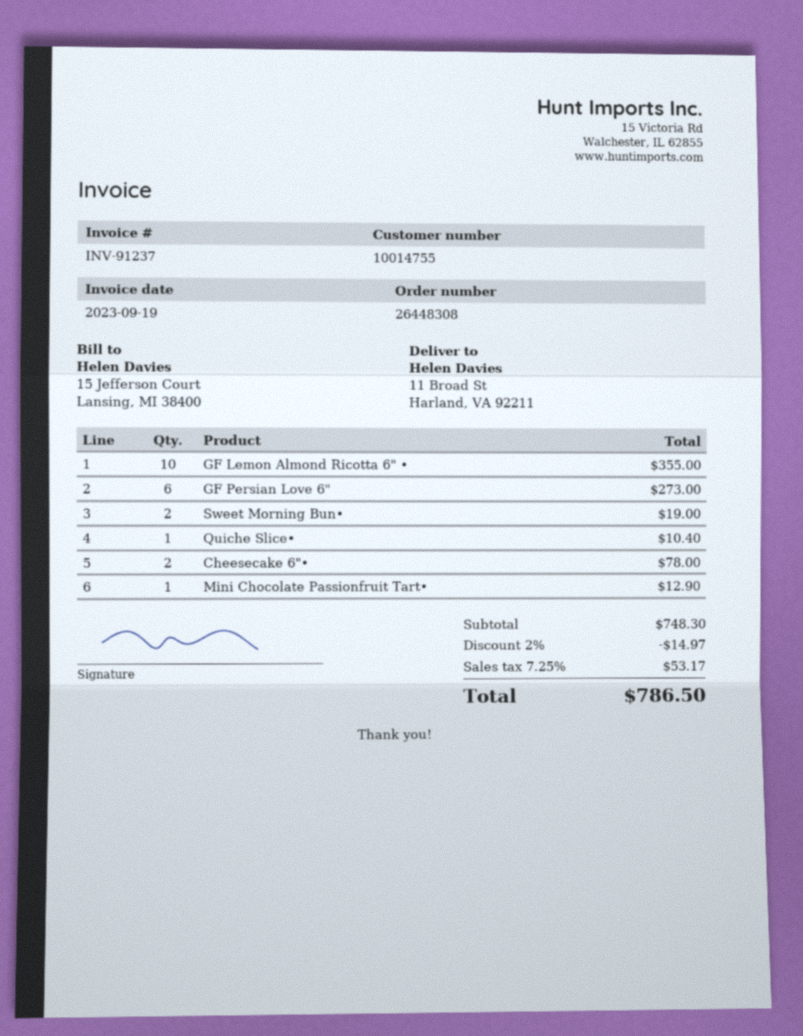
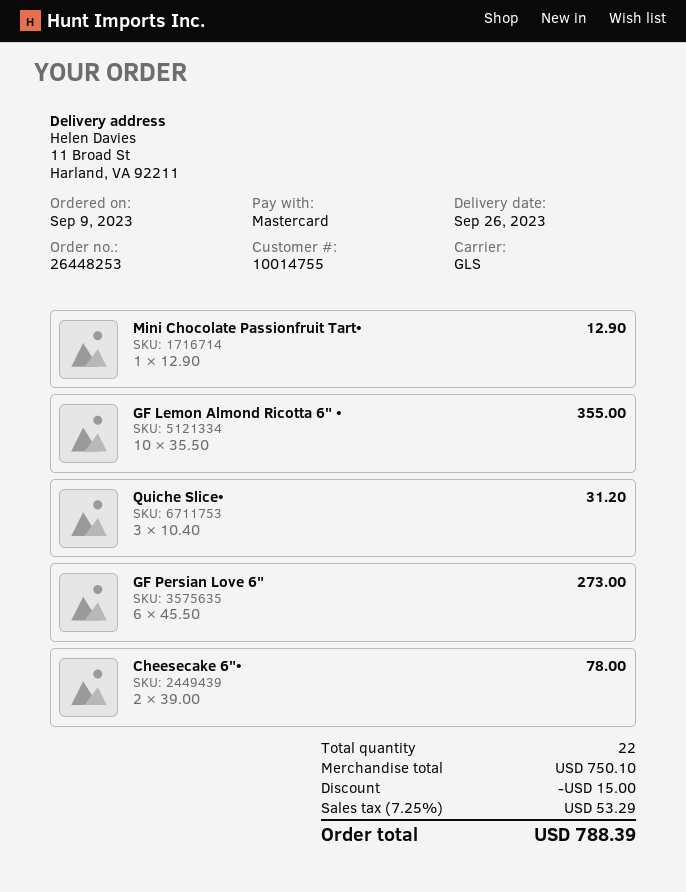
order number: 26448308 -> 26448253
Sweet Morning Bun•: 2 for 19.00 -> none
Quiche Slice•: 1 for 10.40 -> 3 for 31.20
subtotal: 748.30 -> 750.10
discount: 14.97 -> 15.00
tax: 7.25% = 53.17 -> 7.25% = 53.29
total: 786.50 -> 788.39

